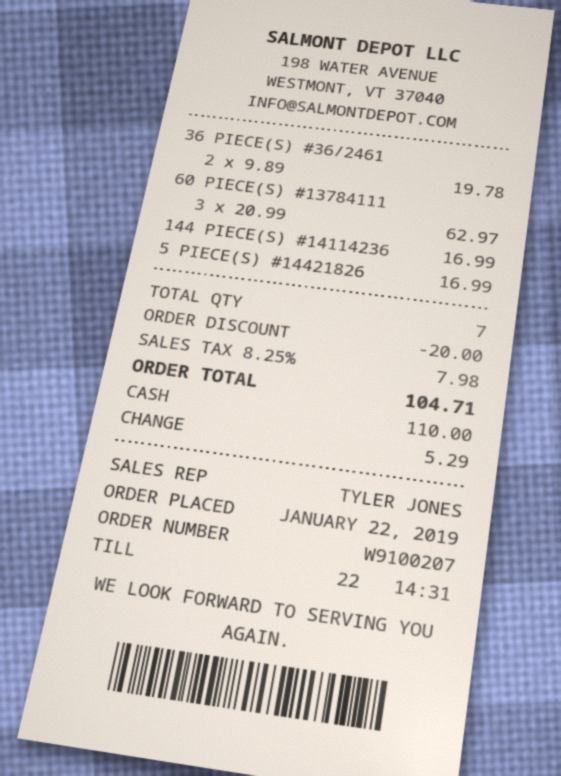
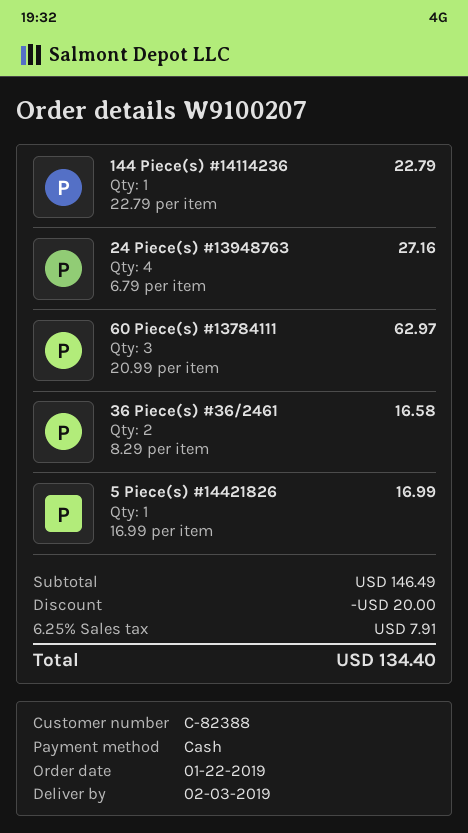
36 PIECE(S) #36/2461: 2 x 9.89 = 19.78 -> 2 x 8.29 = 16.58
144 PIECE(S) #14114236: 1 x 16.99 = 16.99 -> 1 x 22.79 = 22.79
24 Piece(s) #13948763: none -> 4 x 6.79 = 27.16
tax: 8.25% = 7.98 -> 6.25% = 7.91
total: 104.71 -> 134.40

